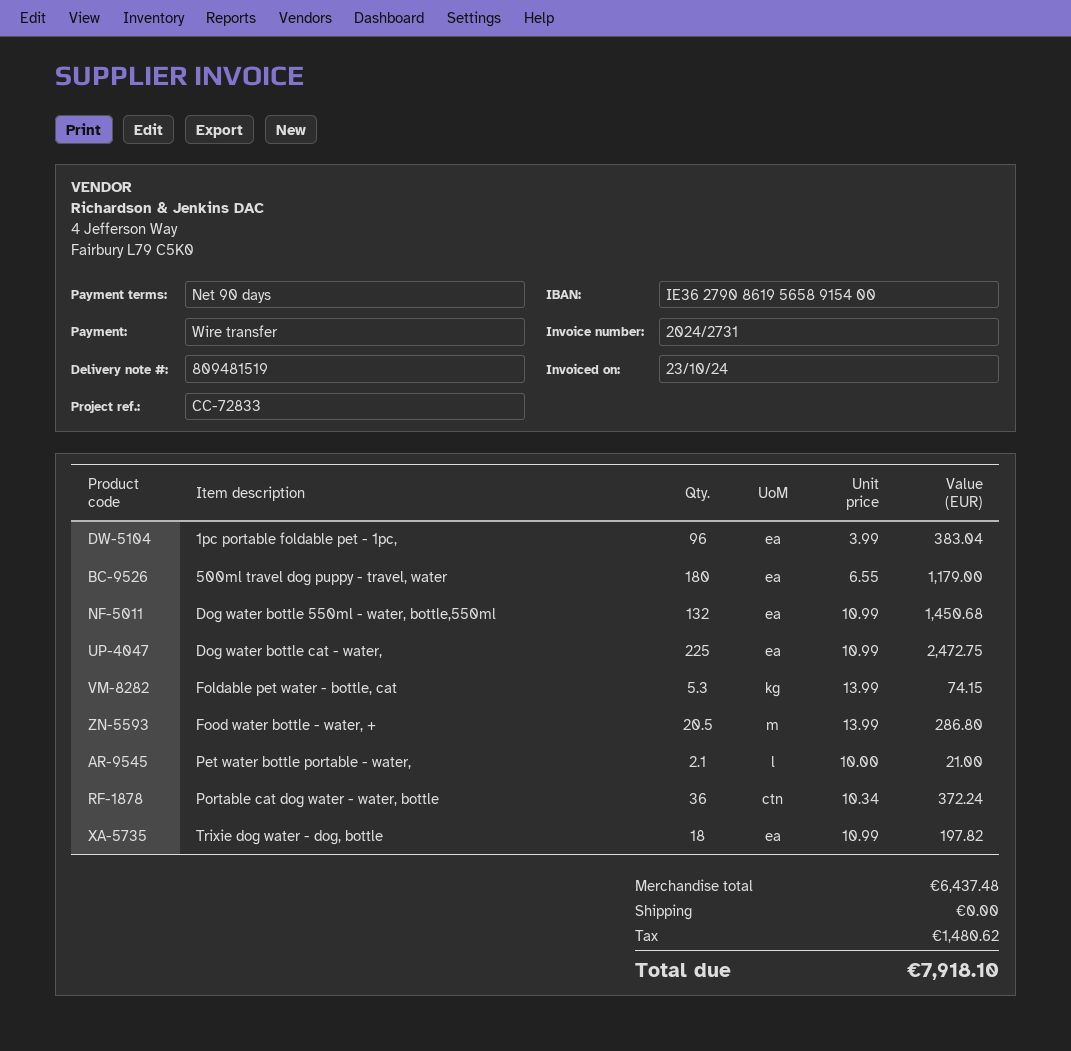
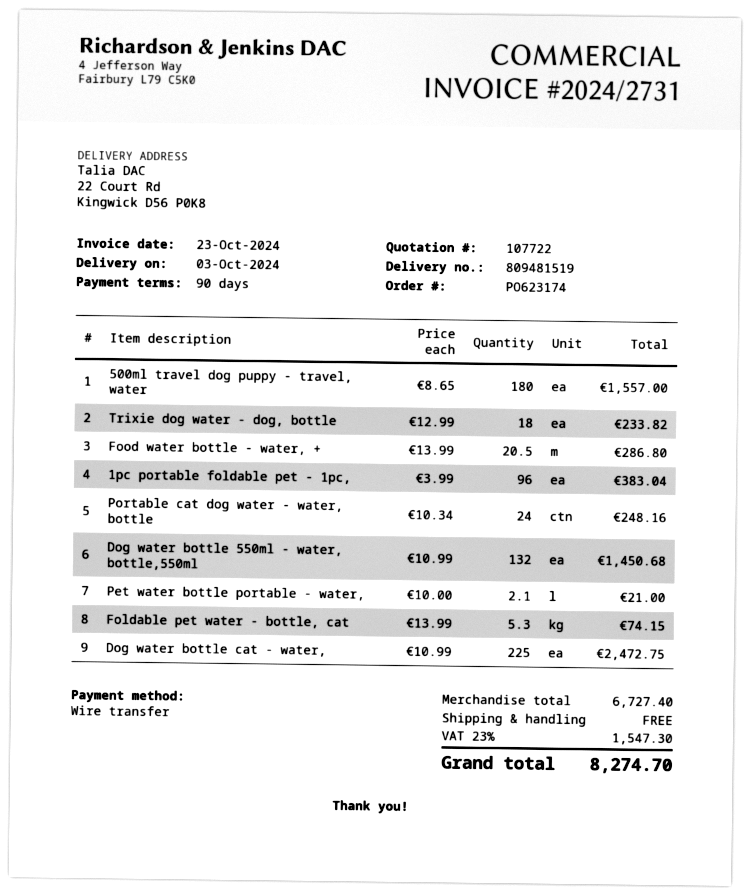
500ml travel dog puppy - travel, water: 180 x 6.55 = 1179.00 -> 180 x 8.65 = 1557.00
Portable cat dog water - water, bottle: 36 x 10.34 = 372.24 -> 24 x 10.34 = 248.16
Trixie dog water - dog, bottle: 18 x 10.99 = 197.82 -> 18 x 12.99 = 233.82
subtotal: 6437.48 -> 6727.40
tax: 1480.62 -> 1547.30
total: 7918.10 -> 8274.70

